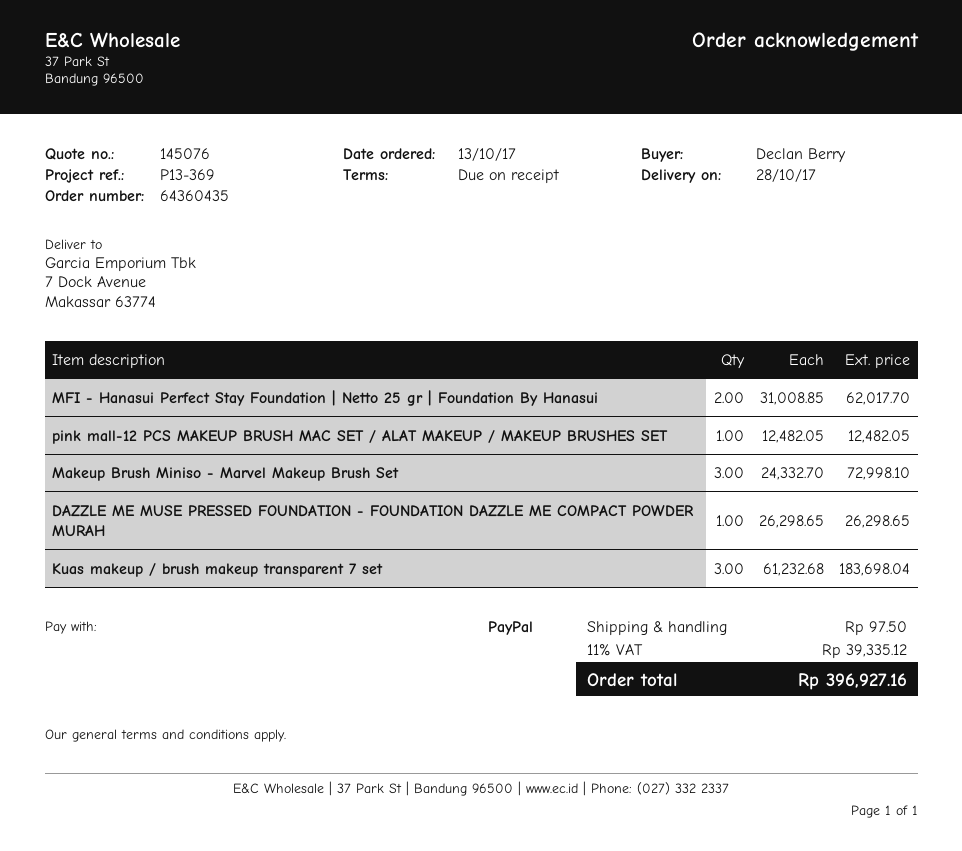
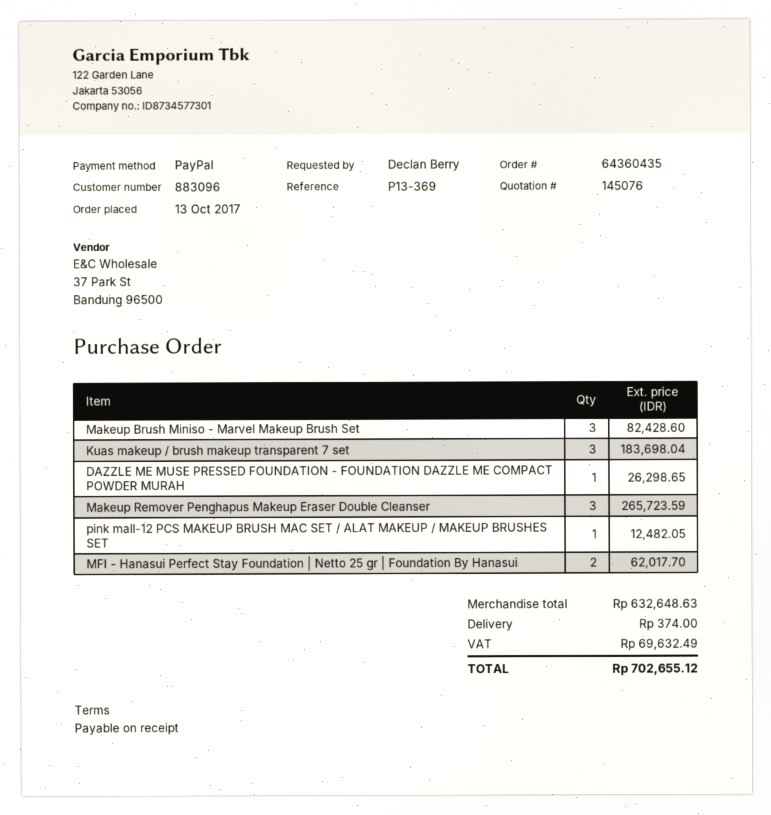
Makeup Brush Miniso - Marvel Makeup Brush Set: 3 for 72998.10 -> 3 for 82428.60
Makeup Remover Penghapus Makeup Eraser Double Cleanser: none -> 3 for 265723.59
shipping: 97.50 -> 374.00
tax: 39335.12 -> 69632.49
total: 396927.16 -> 702655.12

